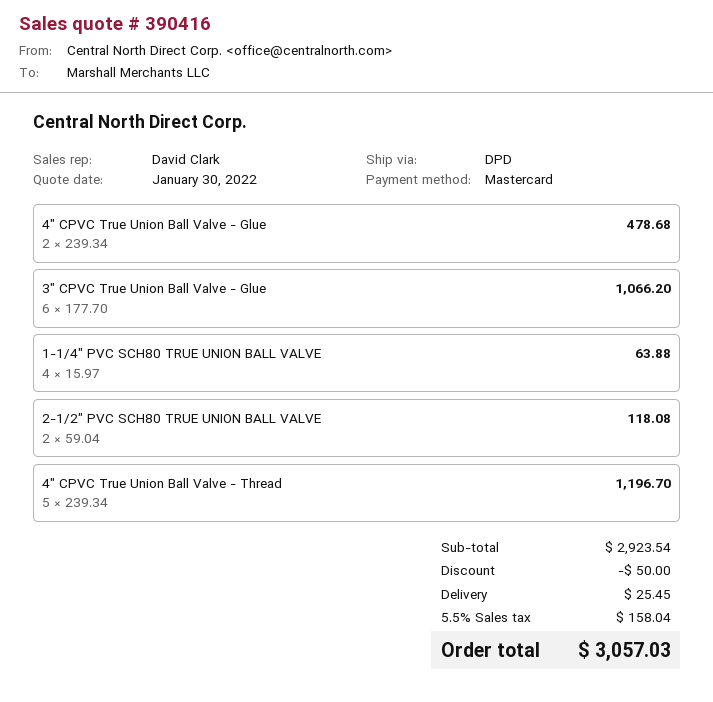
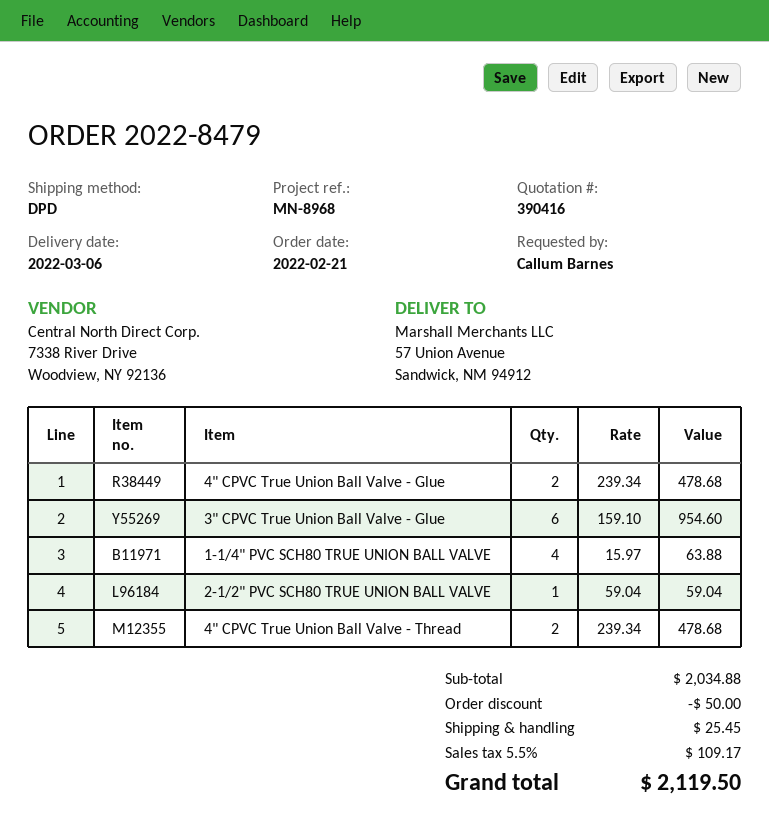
3" CPVC True Union Ball Valve - Glue: 6 x 177.70 = 1066.20 -> 6 x 159.10 = 954.60
2-1/2" PVC SCH80 TRUE UNION BALL VALVE: 2 x 59.04 = 118.08 -> 1 x 59.04 = 59.04
4" CPVC True Union Ball Valve - Thread: 5 x 239.34 = 1196.70 -> 2 x 239.34 = 478.68
subtotal: 2923.54 -> 2034.88
tax: 5.5% = 158.04 -> 5.5% = 109.17
total: 3057.03 -> 2119.50

